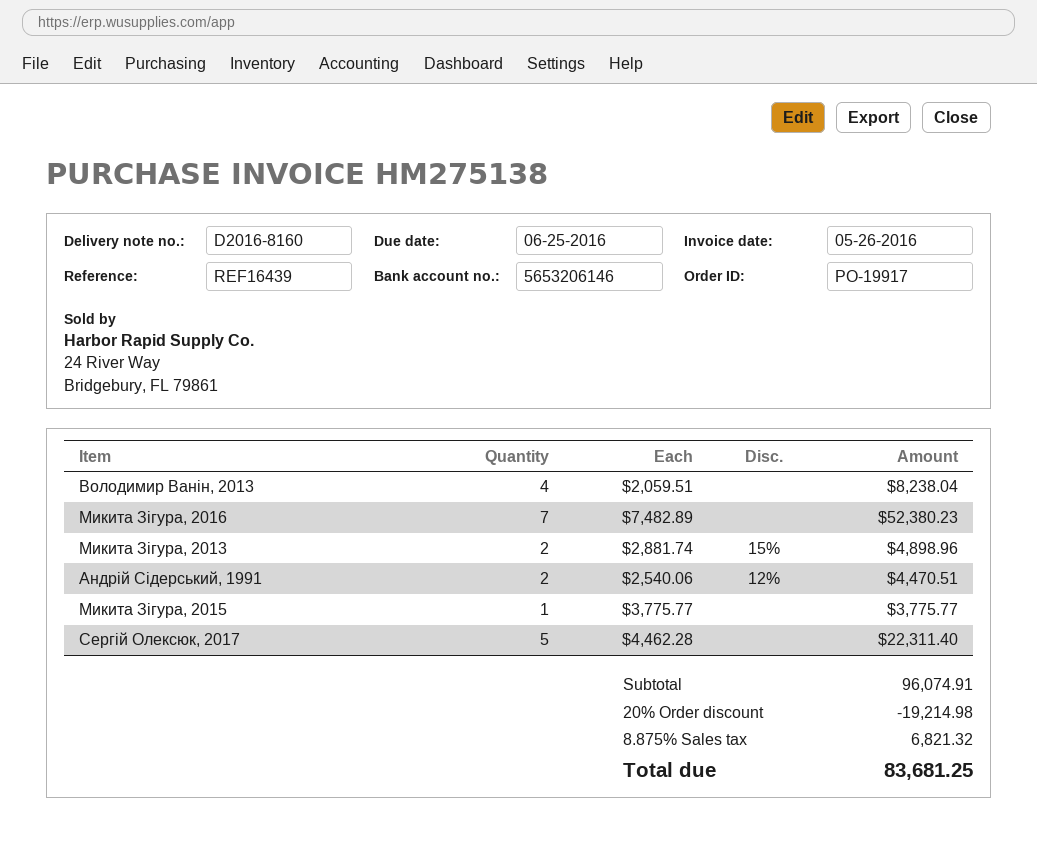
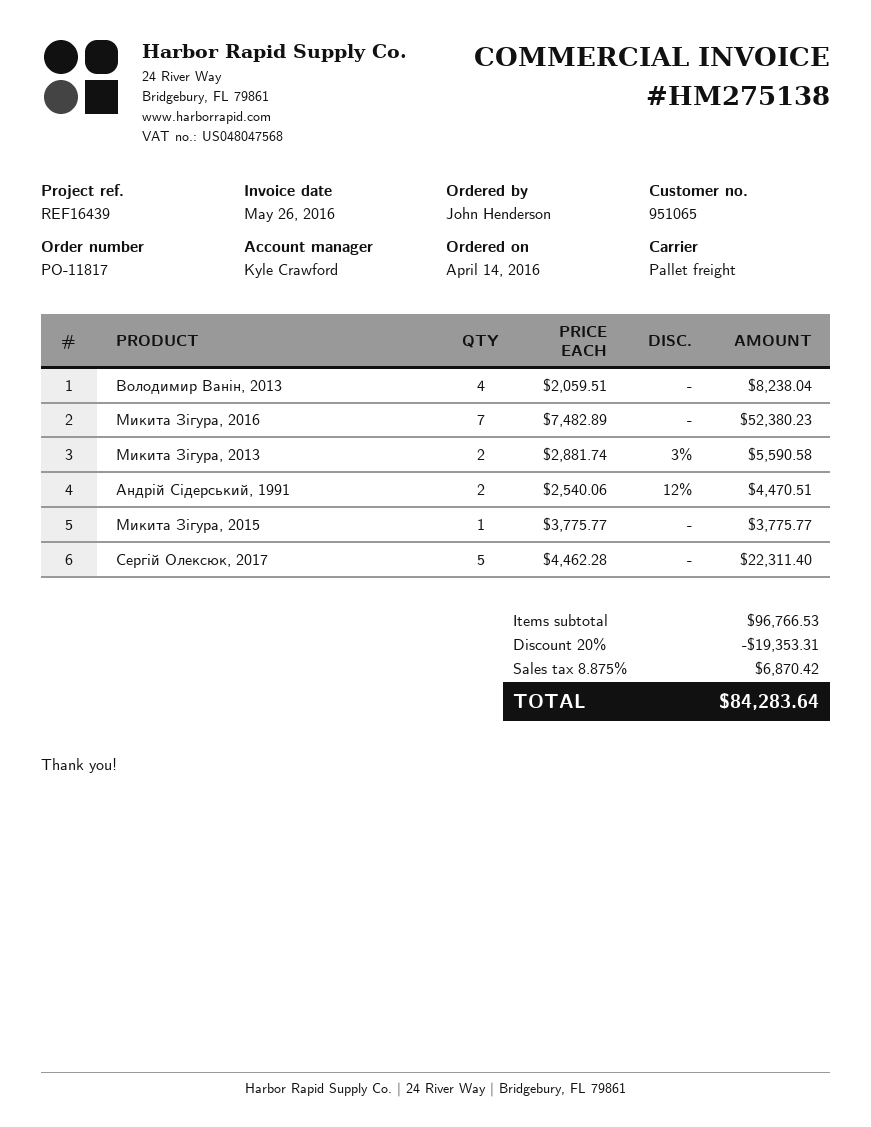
order number: PO-19917 -> PO-11817
Микита Зігура, 2013: 2 x 2881.74 - 15% = 4898.96 -> 2 x 2881.74 - 3% = 5590.58
subtotal: 96074.91 -> 96766.53
discount: 20% = 19214.98 -> 20% = 19353.31
tax: 8.875% = 6821.32 -> 8.875% = 6870.42
total: 83681.25 -> 84283.64

